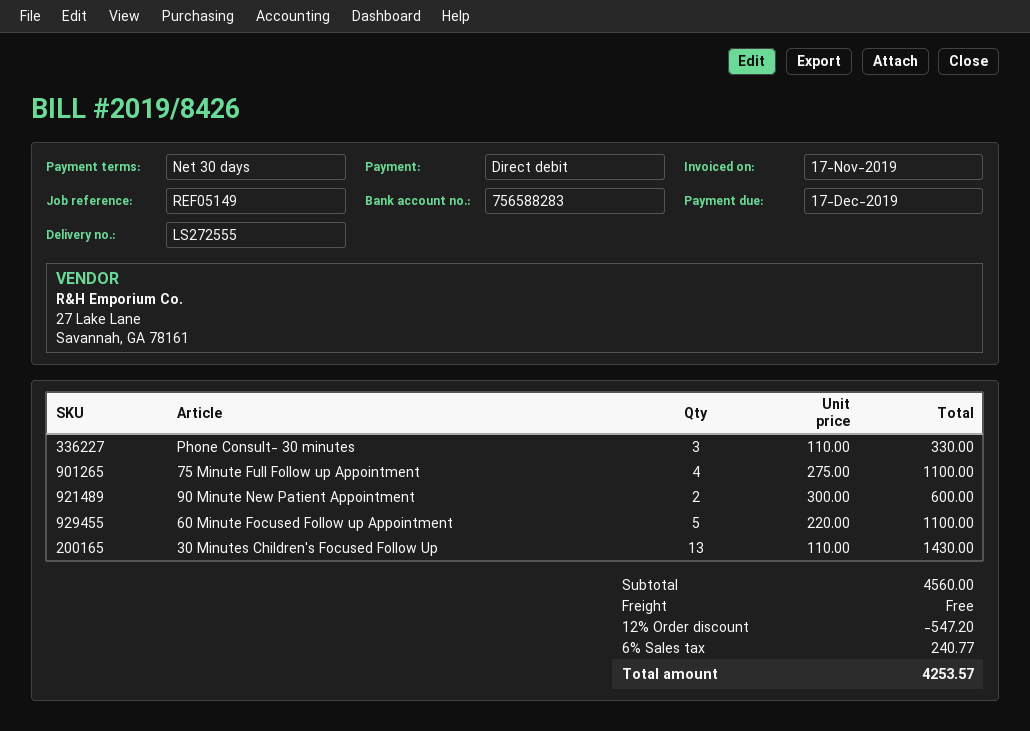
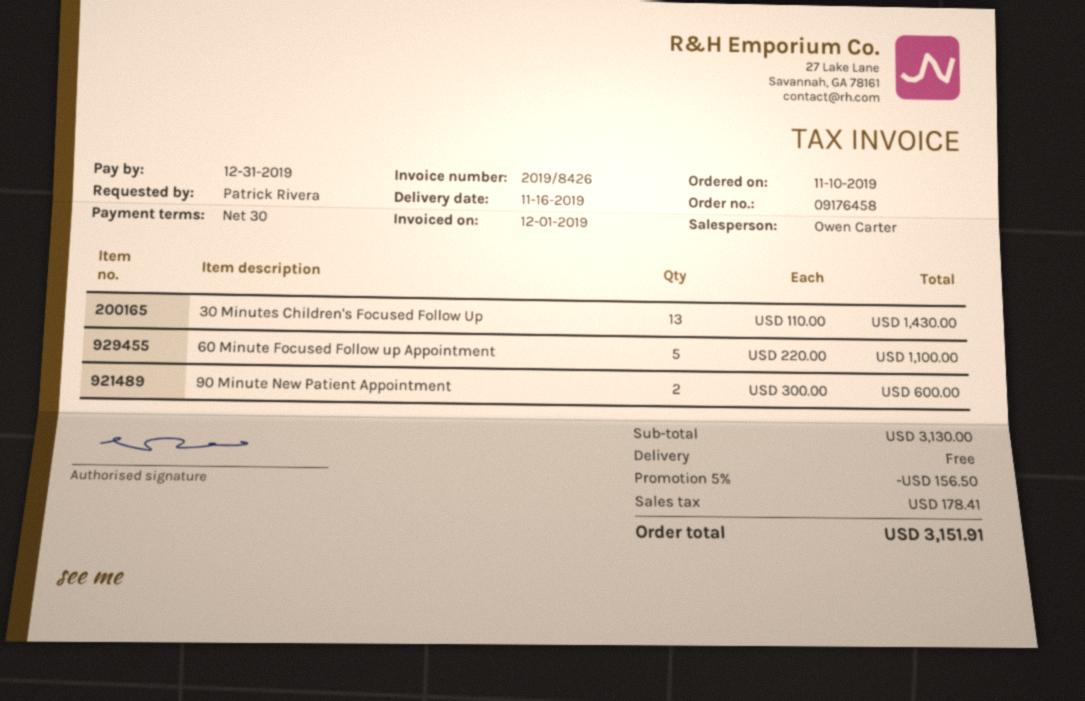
invoice date: 2019-11-17 -> 2019-12-01
due date: 2019-12-17 -> 2019-12-31
Phone Consult- 30 minutes: 3 x 110.00 = 330.00 -> none
75 Minute Full Follow up Appointment: 4 x 275.00 = 1100.00 -> none
subtotal: 4560.00 -> 3130.00
discount: 12% = 547.20 -> 5% = 156.50
tax: 240.77 -> 178.41
total: 4253.57 -> 3151.91

